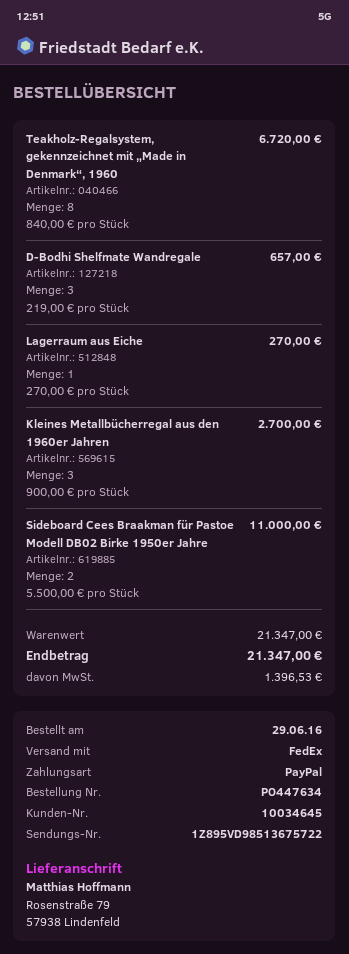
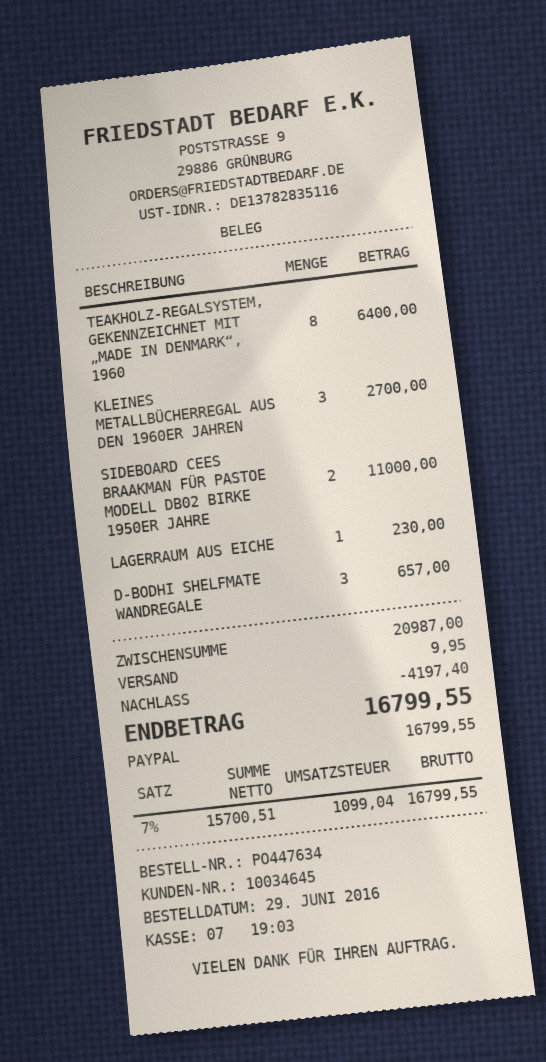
Teakholz-Regalsystem, gekennzeichnet mit „Made in Denmark“, 1960: 8 for 6720.00 -> 8 for 6400.00
Lagerraum aus Eiche: 1 for 270.00 -> 1 for 230.00
subtotal: 21347.00 -> 20987.00
discount: none -> 4197.40
shipping: none -> 9.95
tax: 1396.53 -> 1099.04
total: 21347.00 -> 16799.55

